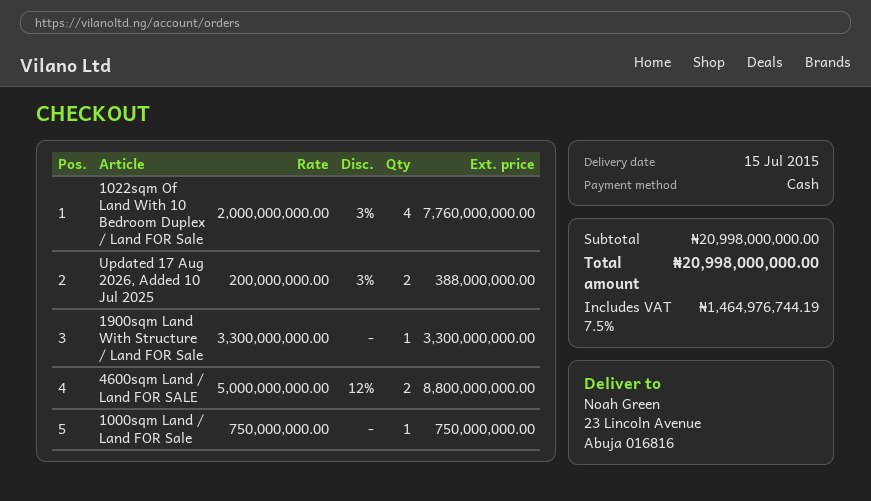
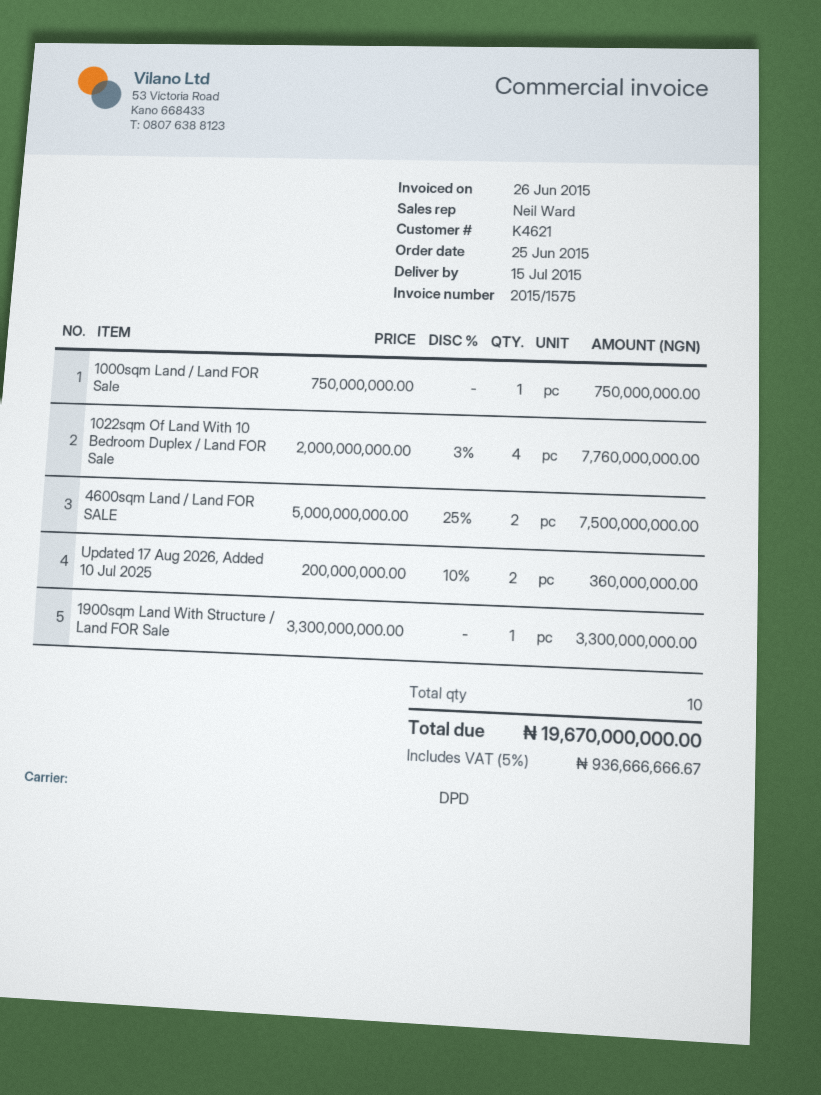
Updated 17 Aug 2026, Added 10 Jul 2025: 2 x 200000000.00 - 3% = 388000000.00 -> 2 x 200000000.00 - 10% = 360000000.00
4600sqm Land / Land FOR SALE: 2 x 5000000000.00 - 12% = 8800000000.00 -> 2 x 5000000000.00 - 25% = 7500000000.00
tax: 7.5% = 1464976744.19 -> 5% = 936666666.67
total: 20998000000.00 -> 19670000000.00

